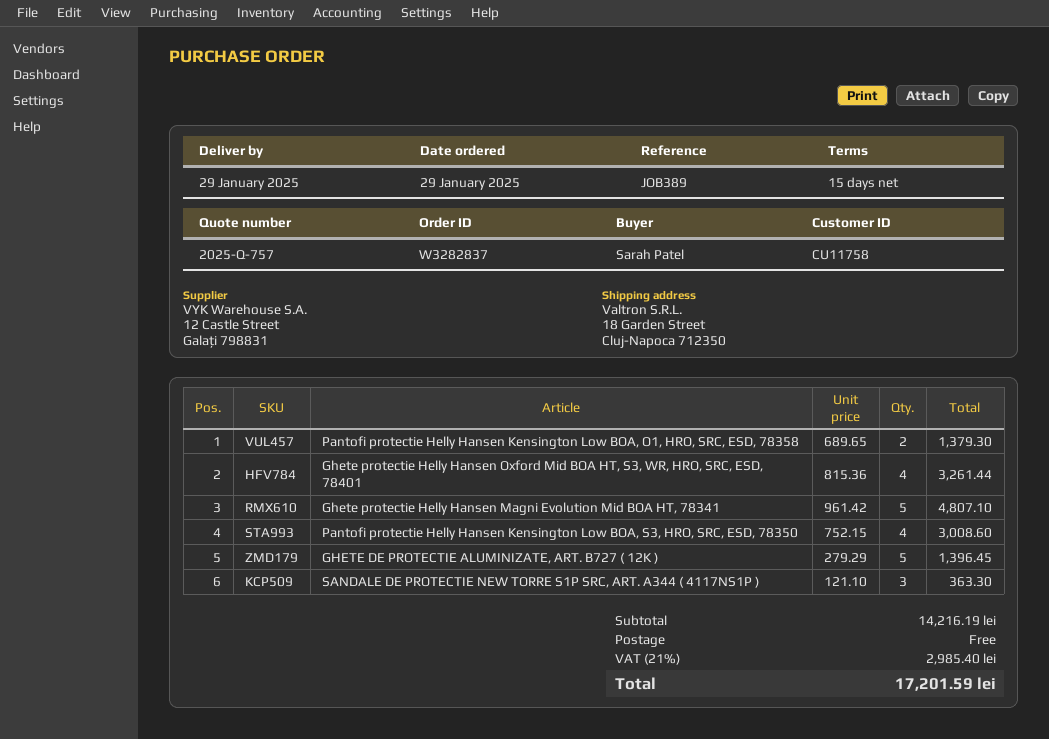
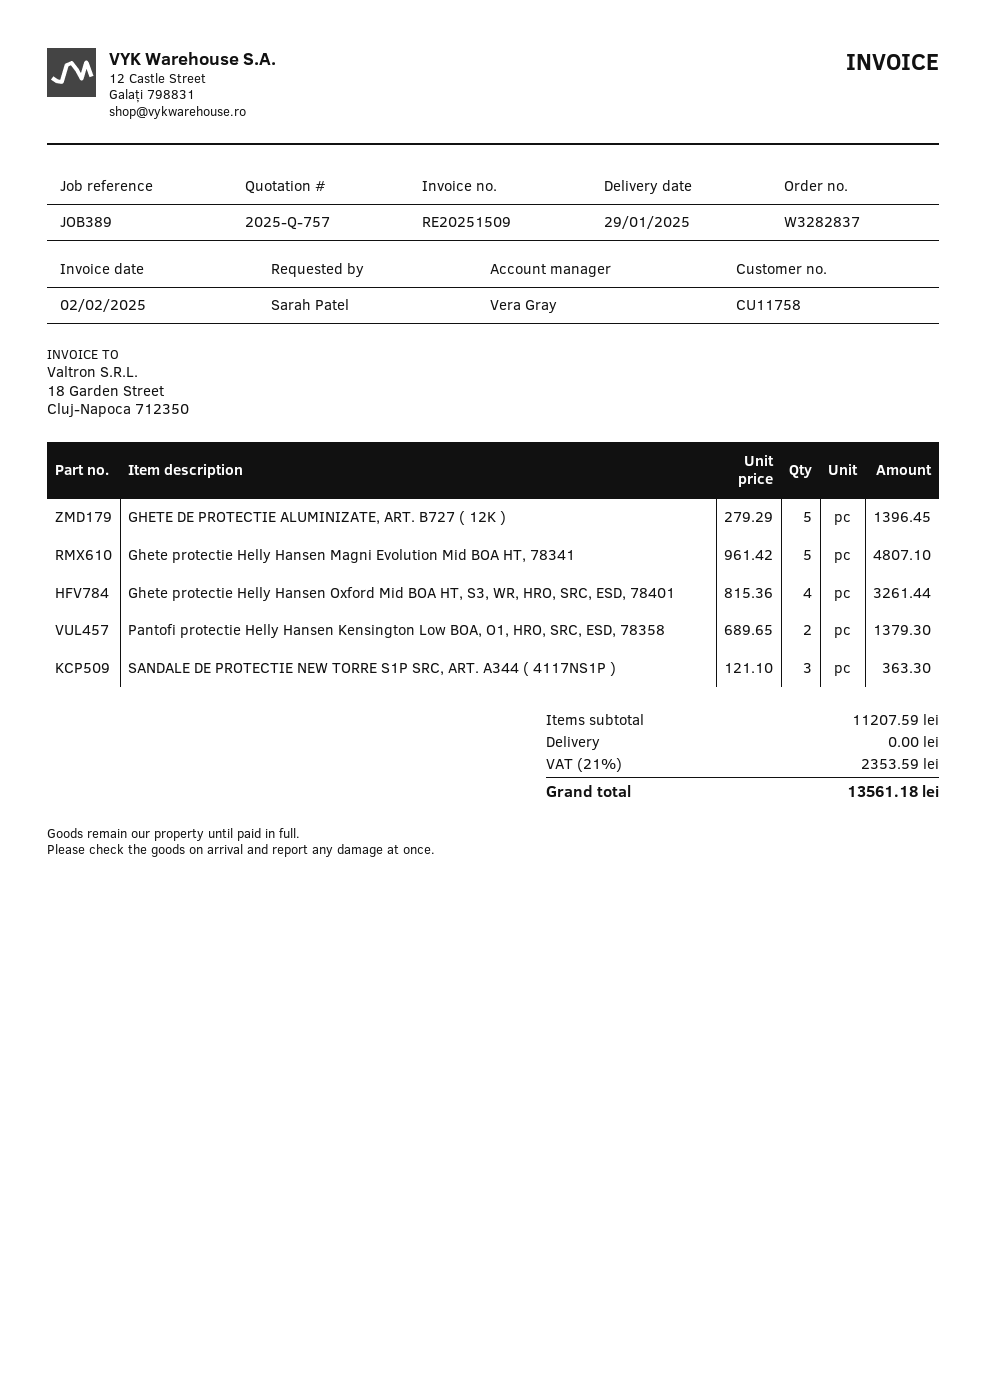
Pantofi protectie Helly Hansen Kensington Low BOA, S3, HRO, SRC, ESD, 78350: 4 x 752.15 = 3008.60 -> none
subtotal: 14216.19 -> 11207.59
tax: 21% = 2985.40 -> 21% = 2353.59
total: 17201.59 -> 13561.18

